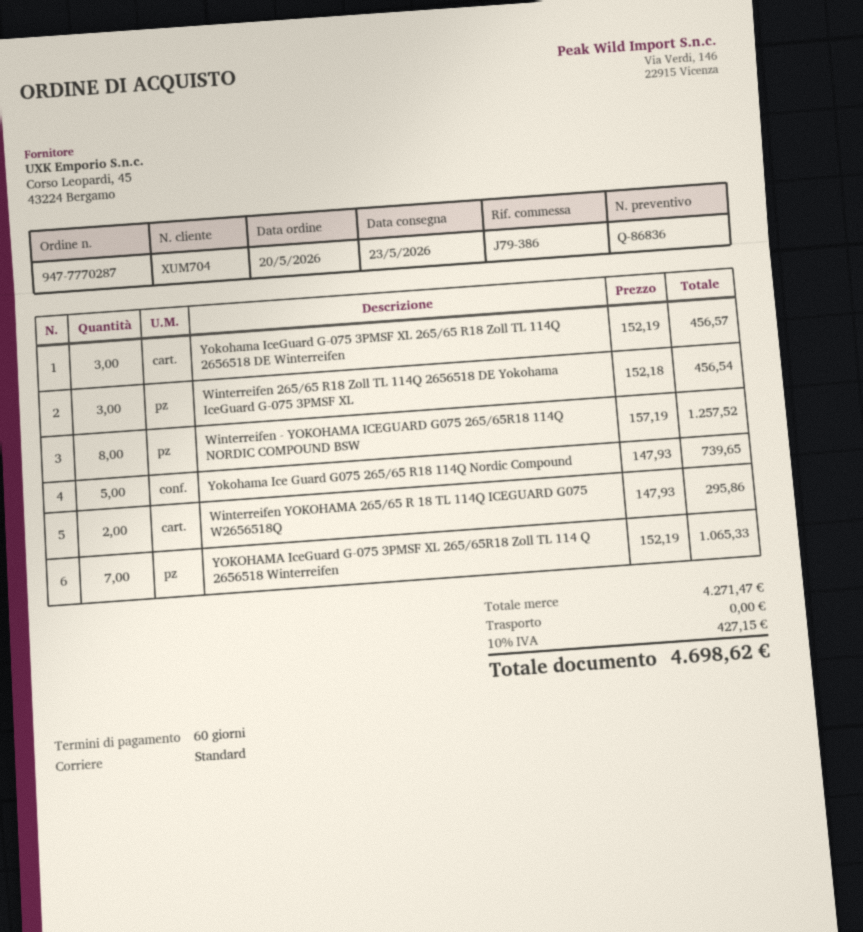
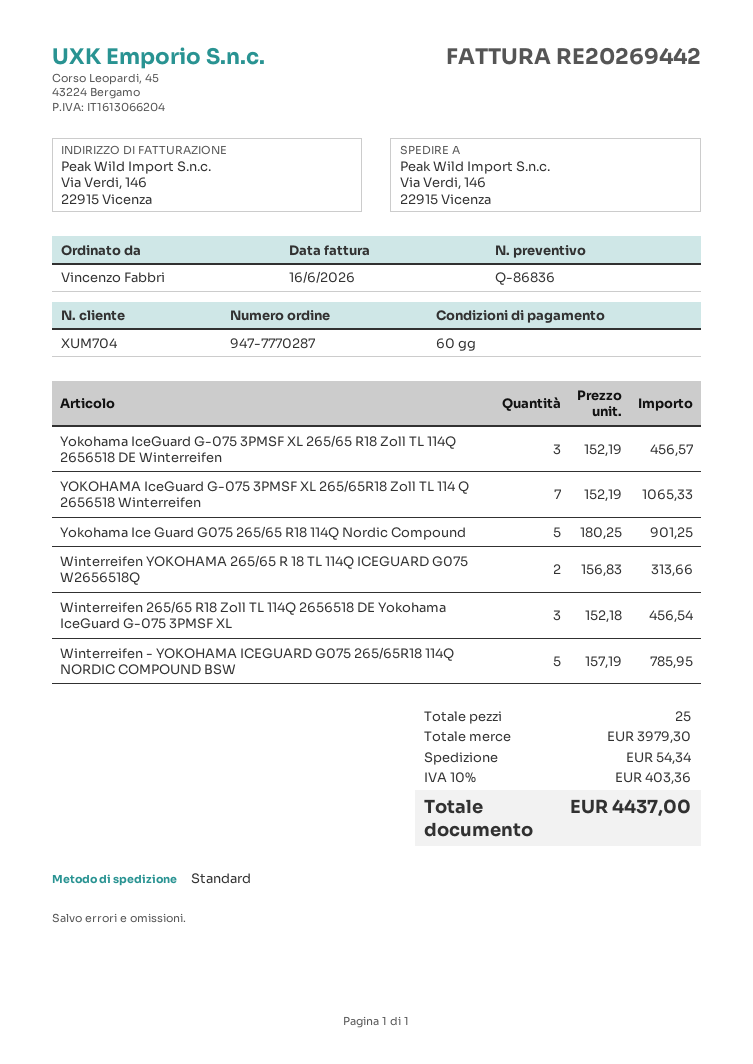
Winterreifen - YOKOHAMA ICEGUARD G075 265/65R18 114Q NORDIC COMPOUND BSW: 8 x 157.19 = 1257.52 -> 5 x 157.19 = 785.95
Yokohama Ice Guard G075 265/65 R18 114Q Nordic Compound: 5 x 147.93 = 739.65 -> 5 x 180.25 = 901.25
Winterreifen YOKOHAMA 265/65 R 18 TL 114Q ICEGUARD G075 W2656518Q: 2 x 147.93 = 295.86 -> 2 x 156.83 = 313.66
subtotal: 4271.47 -> 3979.30
shipping: 0.00 -> 54.34
tax: 10% = 427.15 -> 10% = 403.36
total: 4698.62 -> 4437.00

